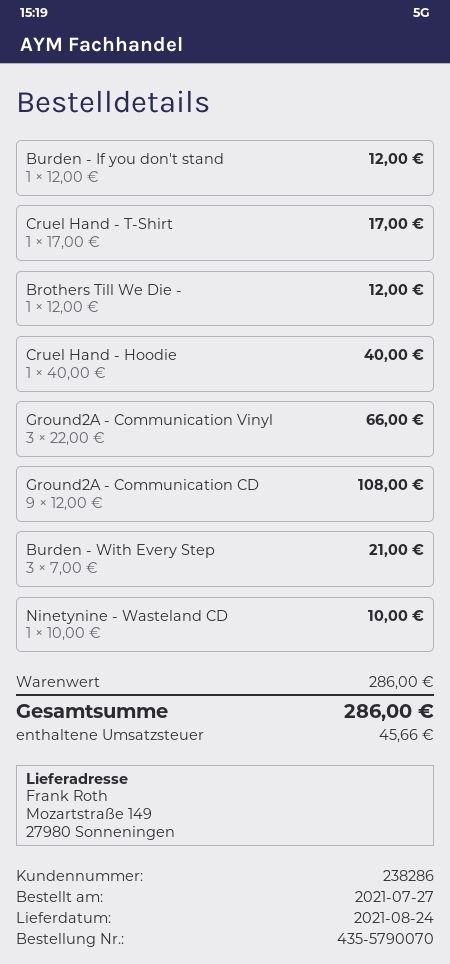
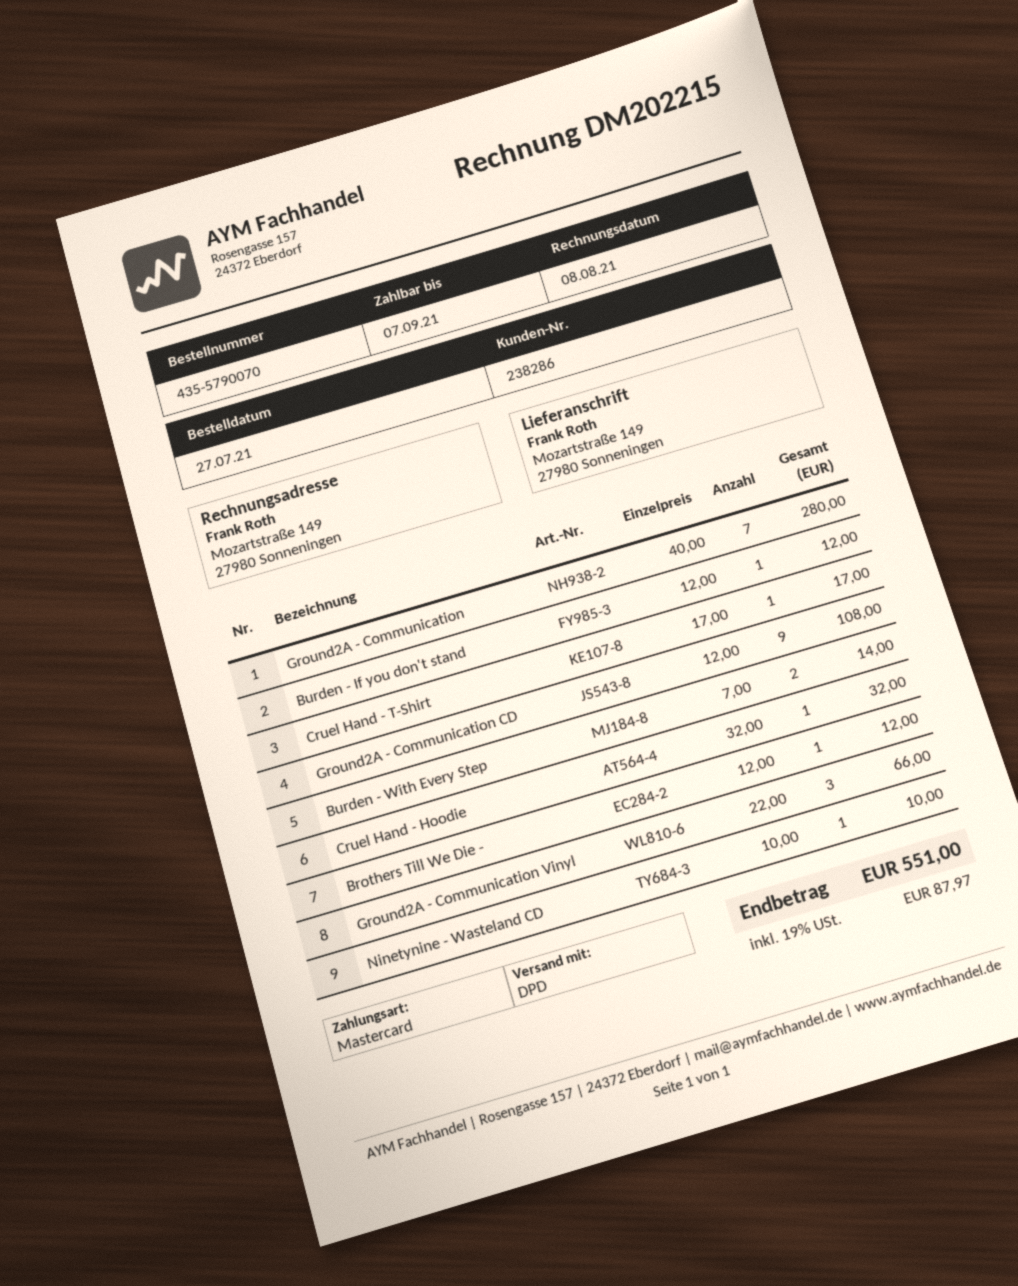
Cruel Hand - Hoodie: 1 x 40.00 = 40.00 -> 1 x 32.00 = 32.00
Burden - With Every Step: 3 x 7.00 = 21.00 -> 2 x 7.00 = 14.00
Ground2A - Communication: none -> 7 x 40.00 = 280.00
tax: 45.66 -> 87.97
total: 286.00 -> 551.00

